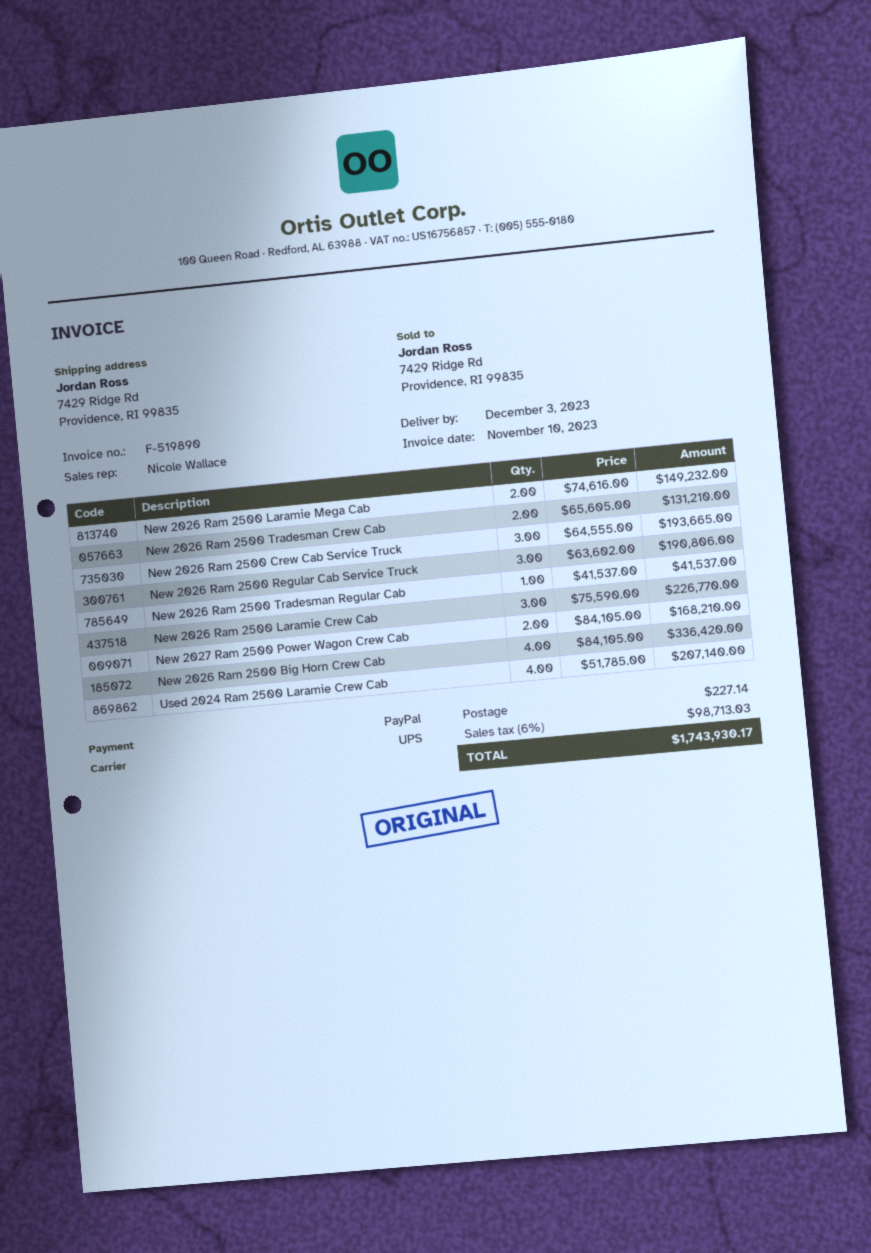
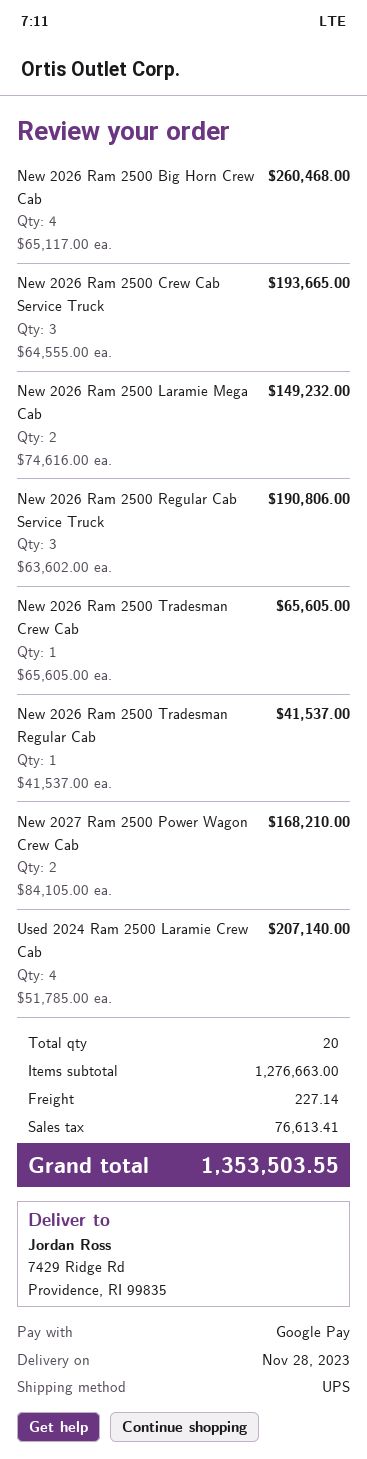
delivery date: 2023-12-03 -> 2023-11-28
payment method: PayPal -> Google Pay
New 2026 Ram 2500 Tradesman Crew Cab: 2 x 65605.00 = 131210.00 -> 1 x 65605.00 = 65605.00
New 2026 Ram 2500 Laramie Crew Cab: 3 x 75590.00 = 226770.00 -> none
New 2026 Ram 2500 Big Horn Crew Cab: 4 x 84105.00 = 336420.00 -> 4 x 65117.00 = 260468.00
tax: 98713.03 -> 76613.41
total: 1743930.17 -> 1353503.55

